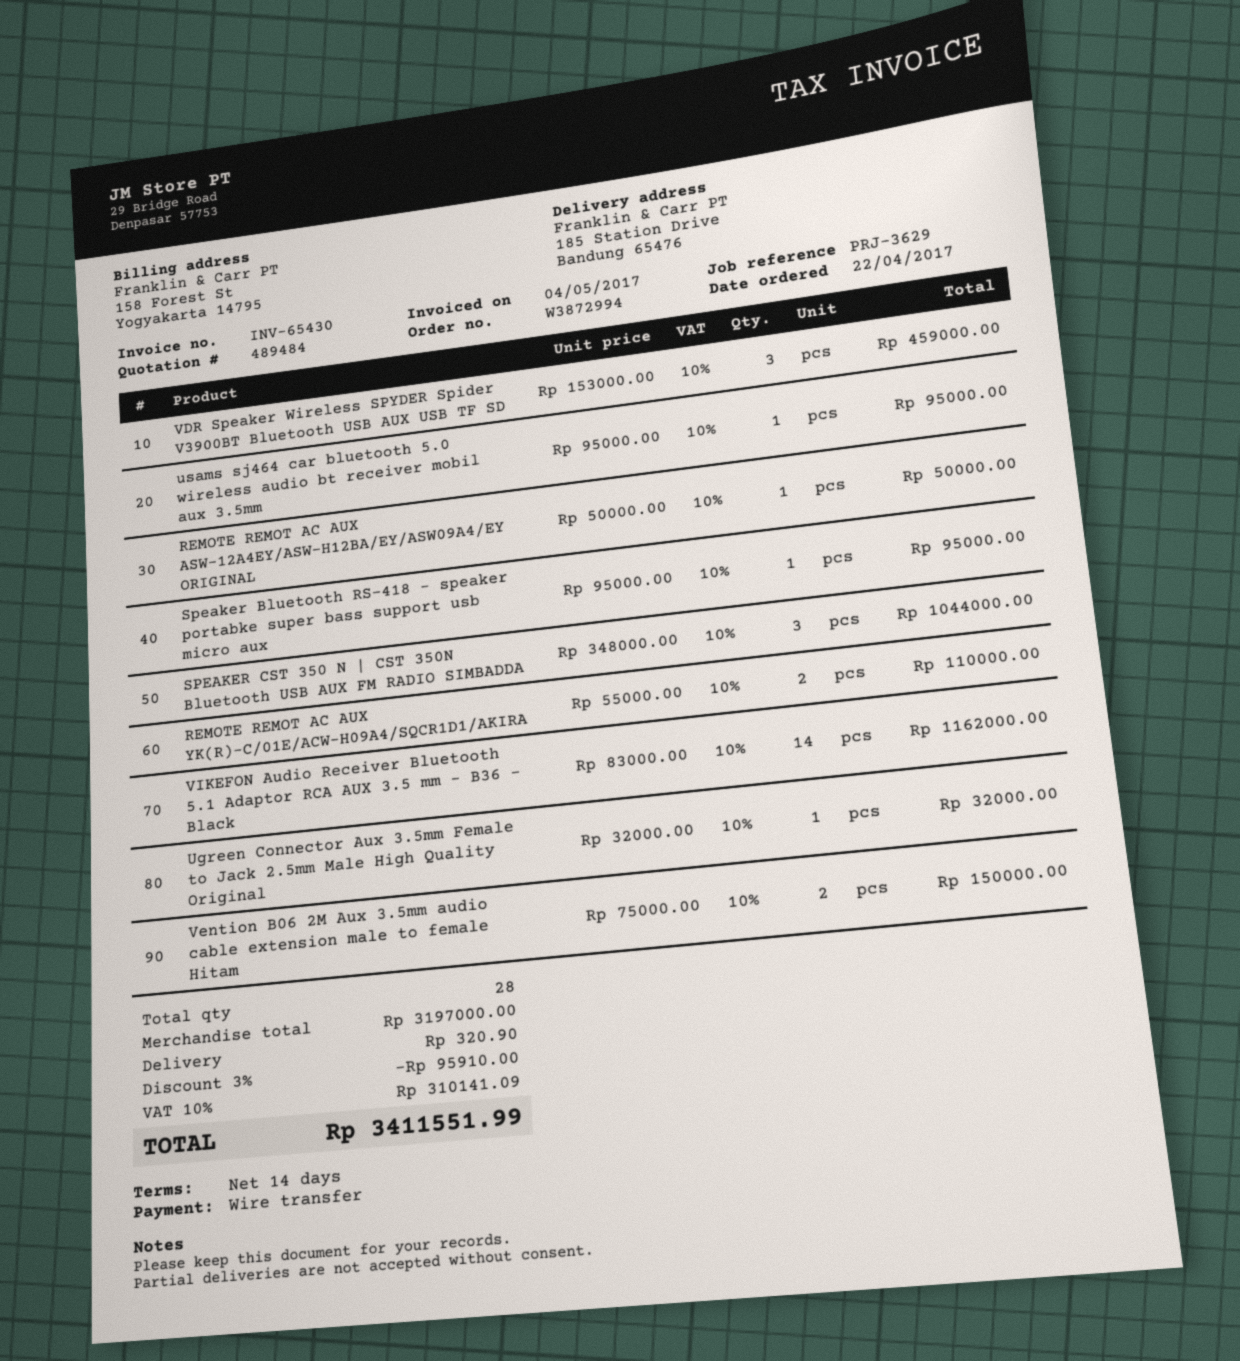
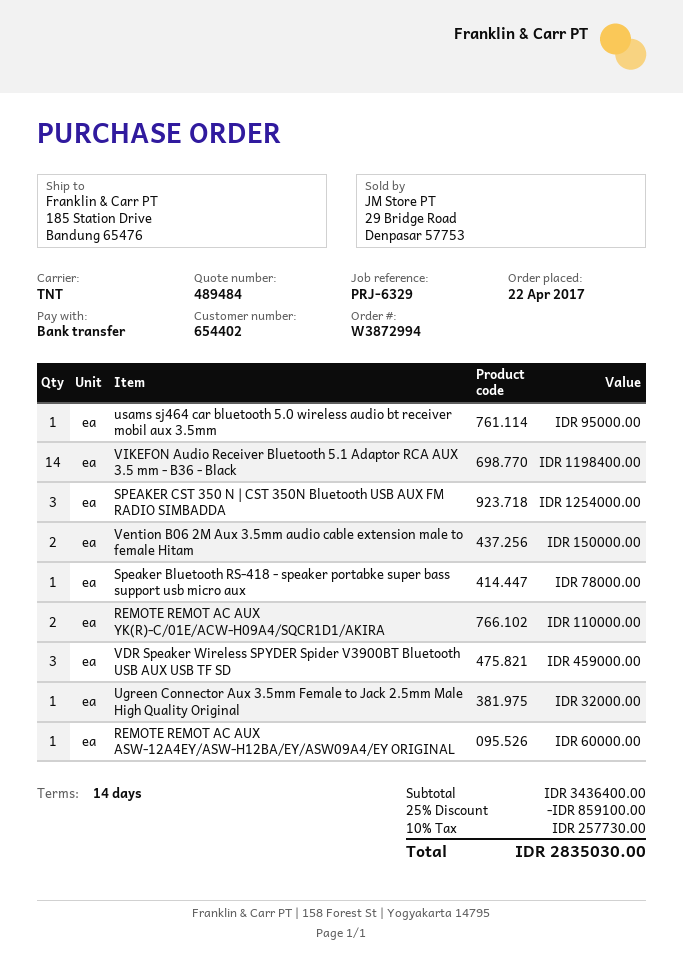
reference: PRJ-3629 -> PRJ-6329
REMOTE REMOT AC AUX ASW-12A4EY/ASW-H12BA/EY/ASW09A4/EY ORIGINAL: 1 for 50000.00 -> 1 for 60000.00
Speaker Bluetooth RS-418 - speaker portabke super bass support usb micro aux: 1 for 95000.00 -> 1 for 78000.00
SPEAKER CST 350 N | CST 350N Bluetooth USB AUX FM RADIO SIMBADDA: 3 for 1044000.00 -> 3 for 1254000.00
VIKEFON Audio Receiver Bluetooth 5.1 Adaptor RCA AUX 3.5 mm - B36 - Black: 14 for 1162000.00 -> 14 for 1198400.00
subtotal: 3197000.00 -> 3436400.00
discount: 3% = 95910.00 -> 25% = 859100.00
shipping: 320.90 -> none
tax: 10% = 310141.09 -> 10% = 257730.00
total: 3411551.99 -> 2835030.00

